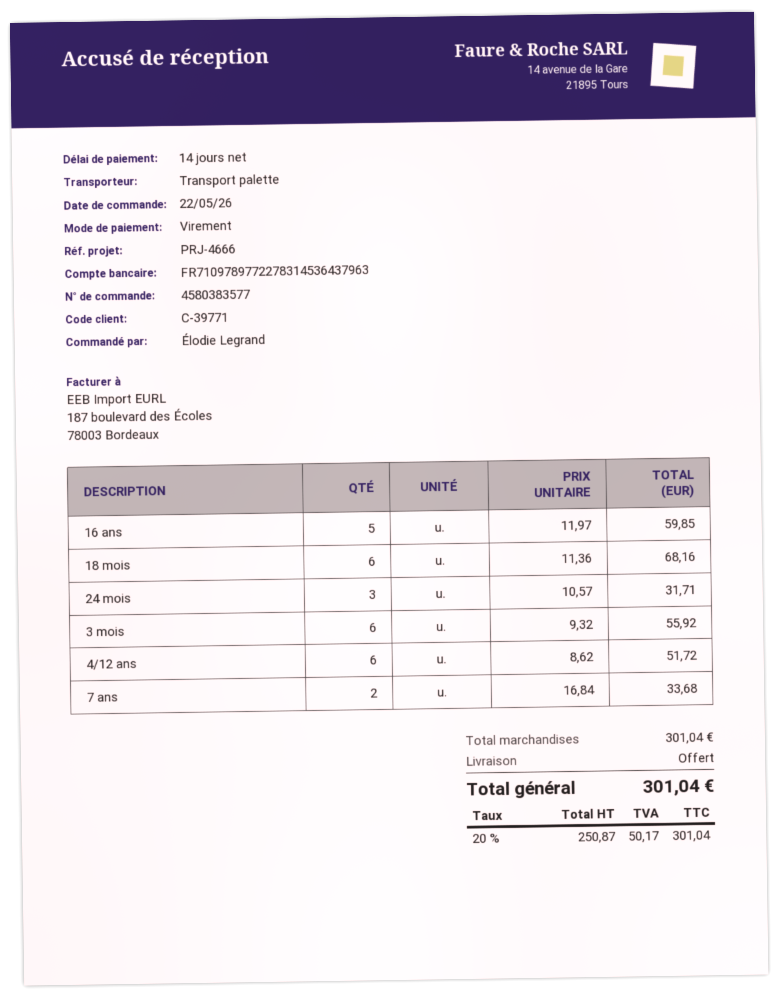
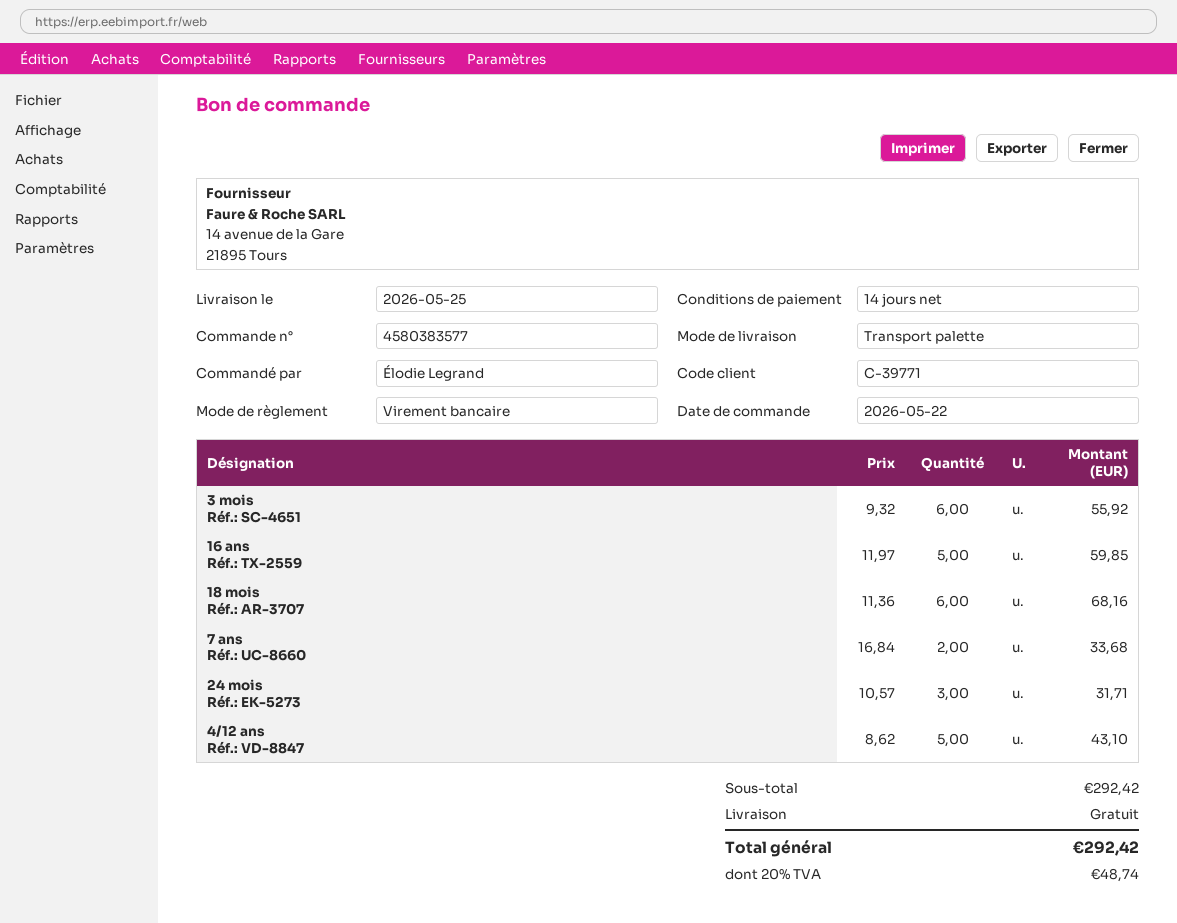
4/12 ans: 6 x 8.62 = 51.72 -> 5 x 8.62 = 43.10
subtotal: 301.04 -> 292.42
tax: 20% = 50.17 -> 20% = 48.74
total: 301.04 -> 292.42

